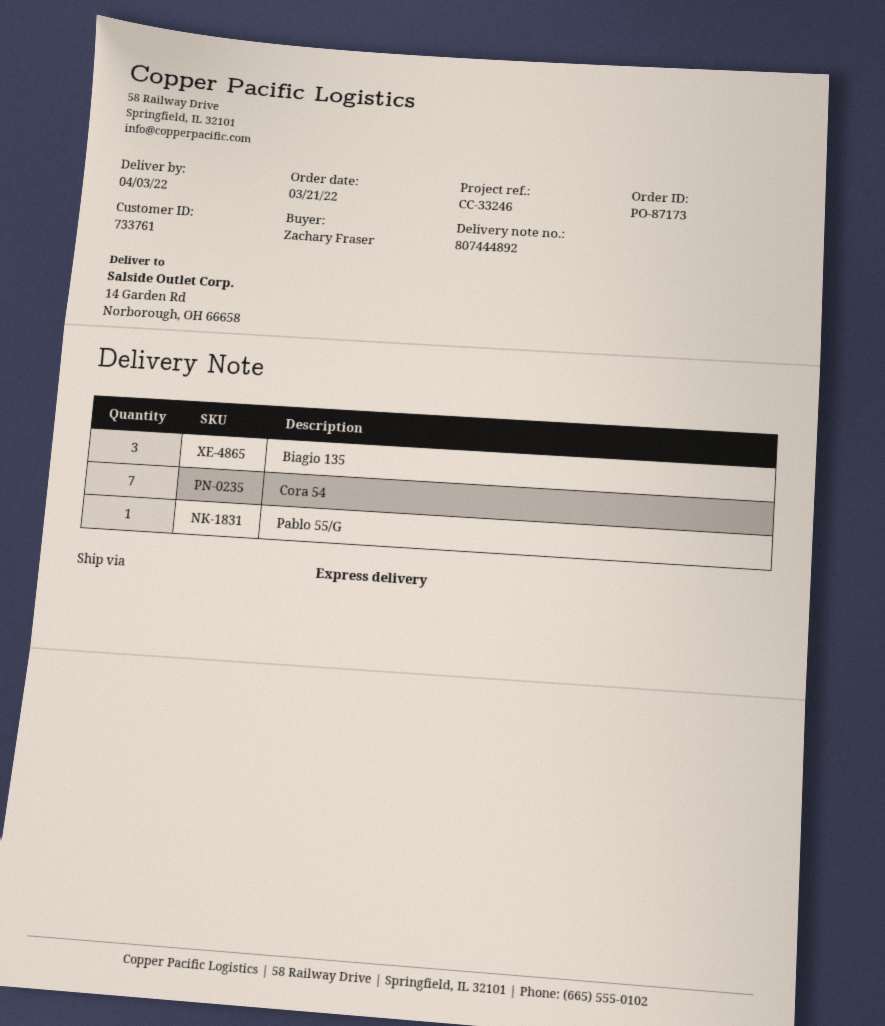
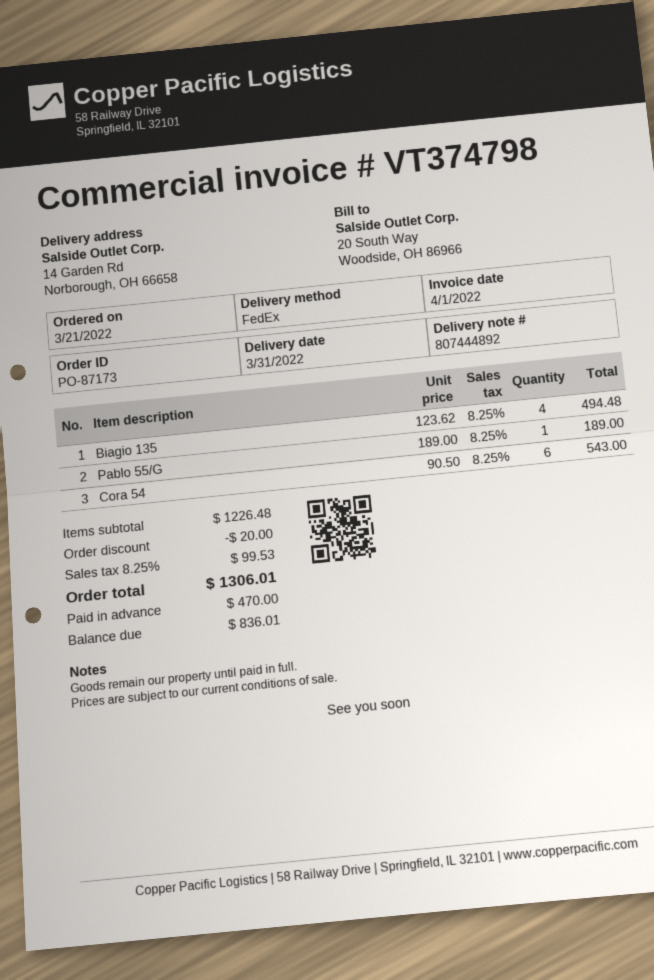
delivery date: 2022-04-03 -> 2022-03-31
shipping method: express -> FedEx
Biagio 135: 3 -> 4
Cora 54: 7 -> 6

